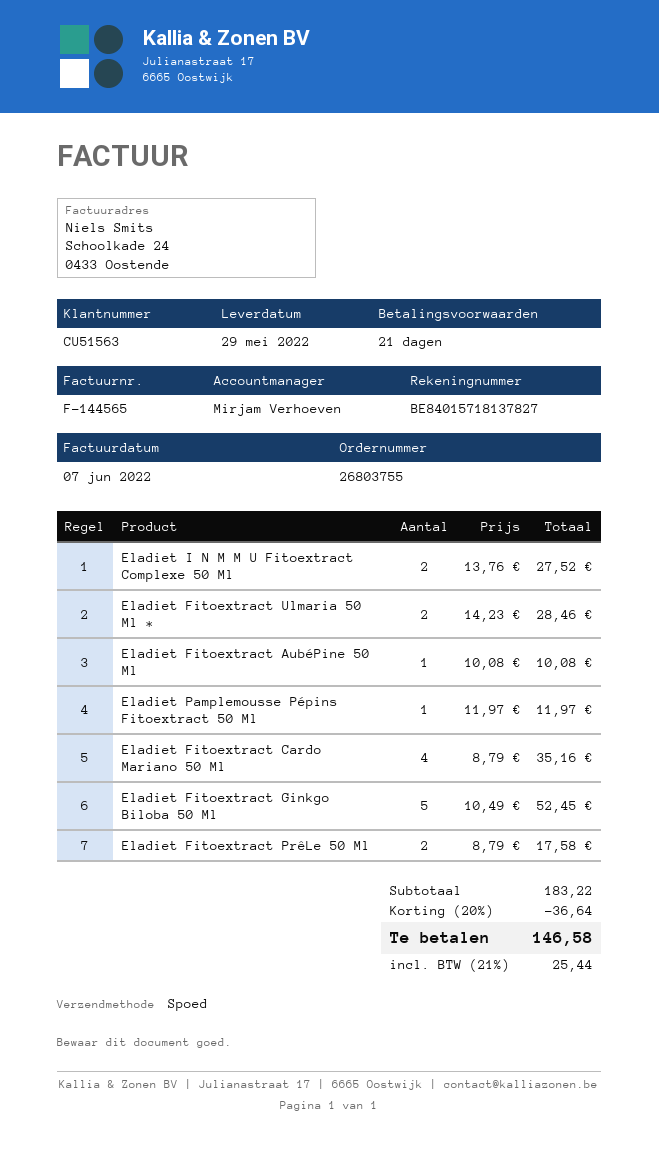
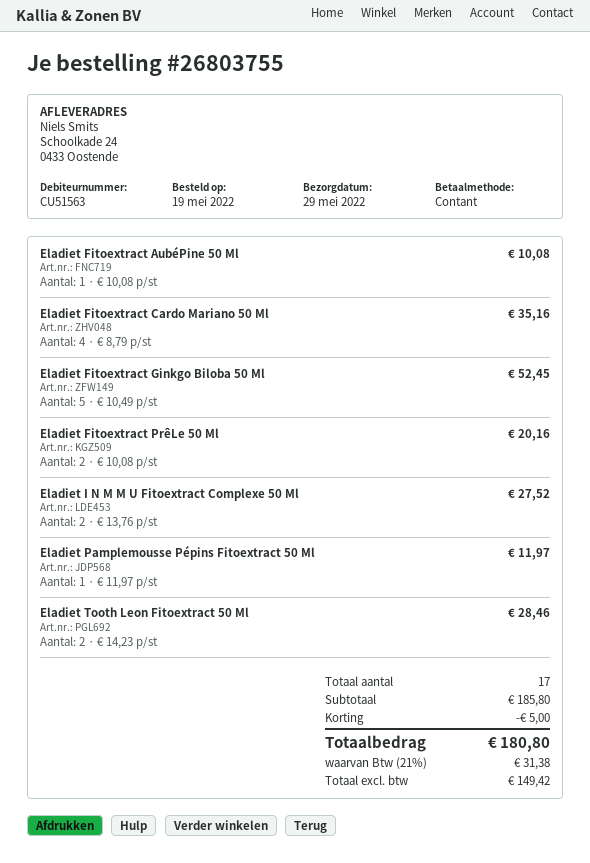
Eladiet Fitoextract Ulmaria 50 Ml *: 2 x 14.23 = 28.46 -> none
Eladiet Fitoextract PrêLe 50 Ml: 2 x 8.79 = 17.58 -> 2 x 10.08 = 20.16
Eladiet Tooth Leon Fitoextract 50 Ml: none -> 2 x 14.23 = 28.46
subtotal: 183.22 -> 185.80
discount: 36.64 -> 5.00
tax: 21% = 25.44 -> 21% = 31.38
total: 146.58 -> 180.80

